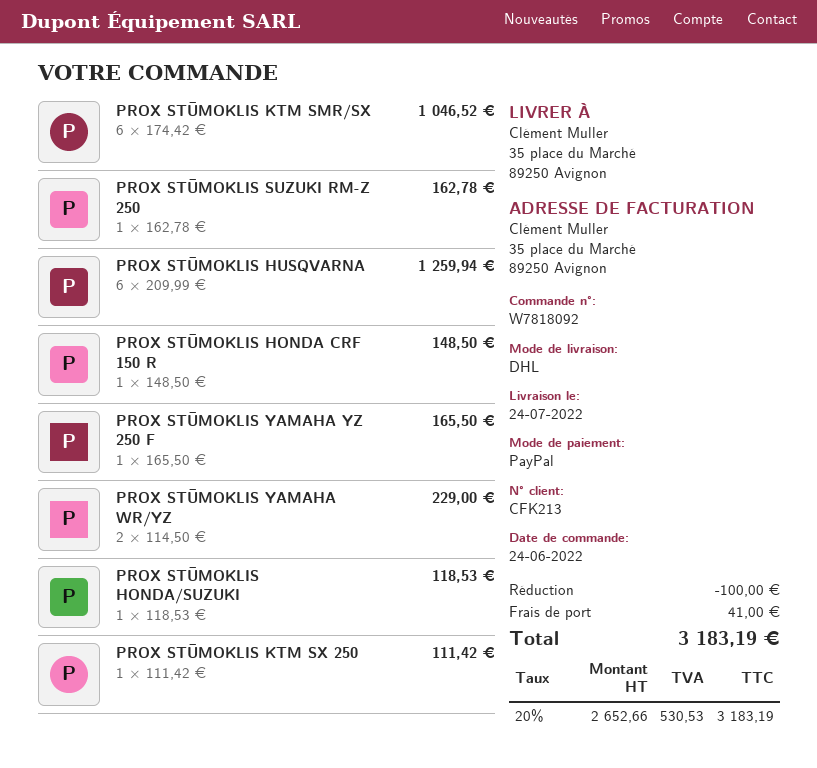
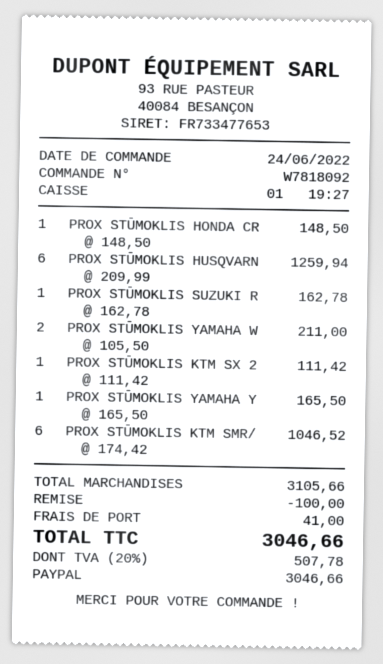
PROX STŪMOKLIS YAMAHA WR/YZ: 2 x 114.50 = 229.00 -> 2 x 105.50 = 211.00
PROX STŪMOKLIS HONDA/SUZUKI: 1 x 118.53 = 118.53 -> none
tax: 20% = 530.53 -> 20% = 507.78
total: 3183.19 -> 3046.66

